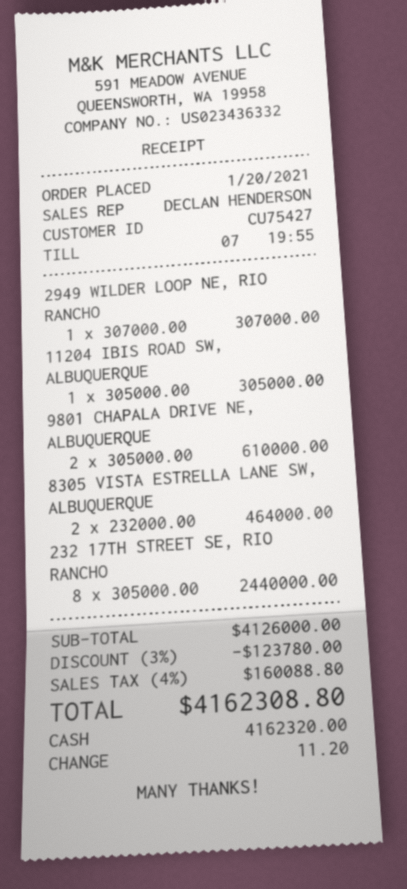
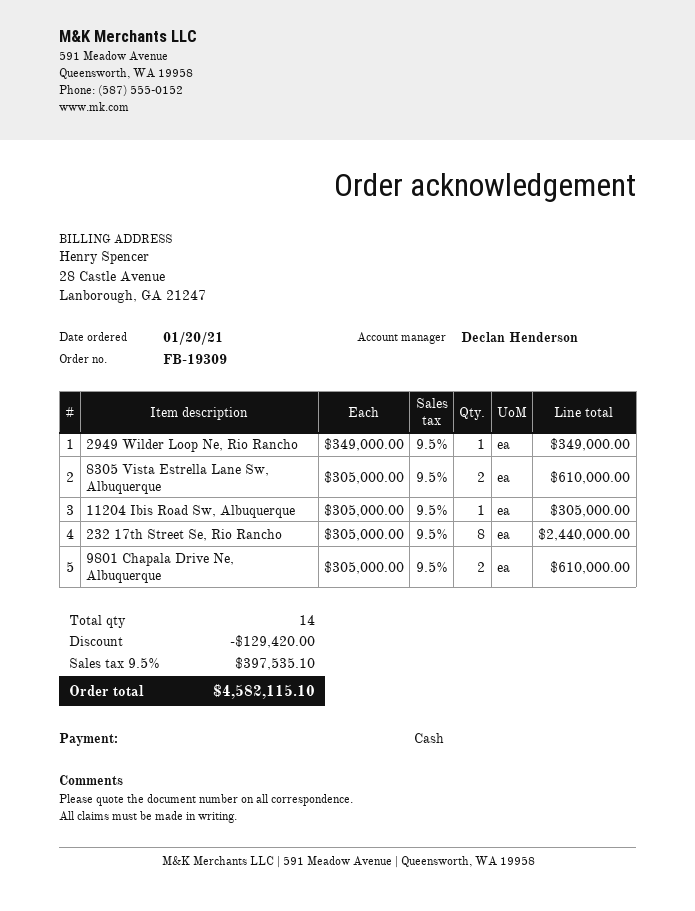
2949 WILDER LOOP NE, RIO RANCHO: 1 x 307000.00 = 307000.00 -> 1 x 349000.00 = 349000.00
8305 VISTA ESTRELLA LANE SW, ALBUQUERQUE: 2 x 232000.00 = 464000.00 -> 2 x 305000.00 = 610000.00
discount: 123780.00 -> 129420.00
tax: 4% = 160088.80 -> 9.5% = 397535.10
total: 4162308.80 -> 4582115.10

